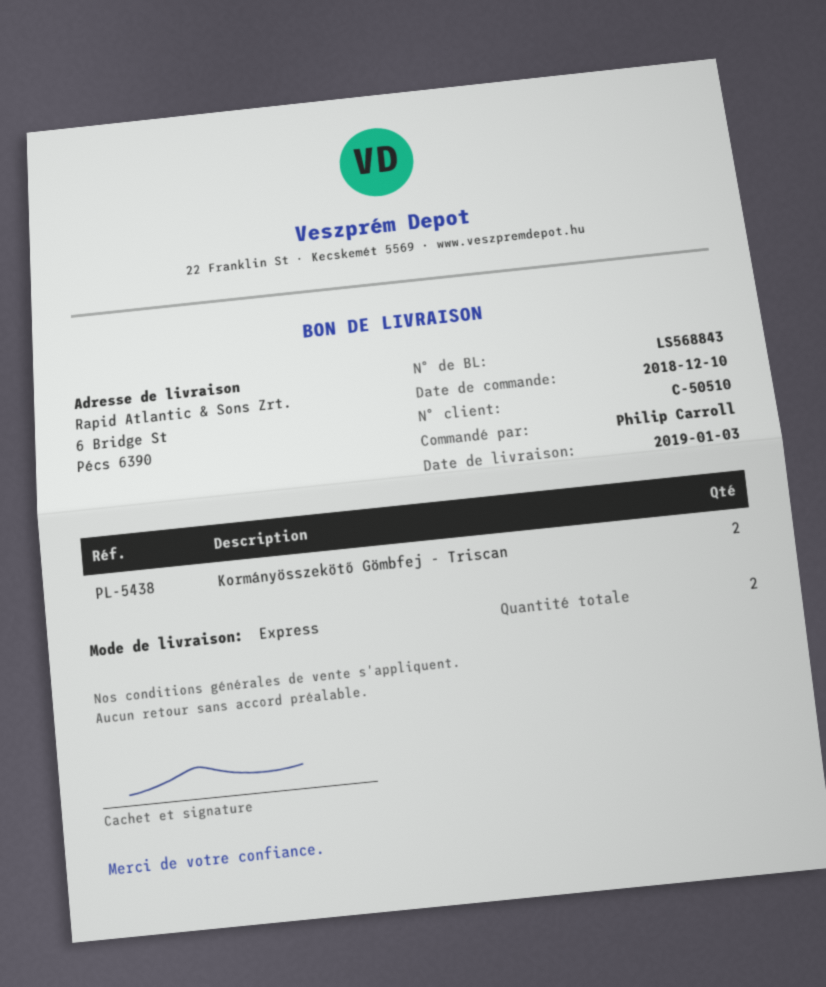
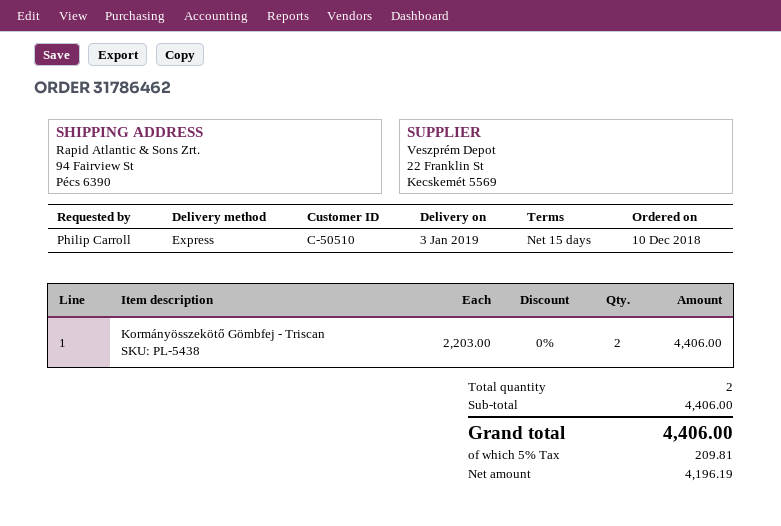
ship to: 6 Bridge St, Pécs 6390 -> 94 Fairview St, Pécs 6390

